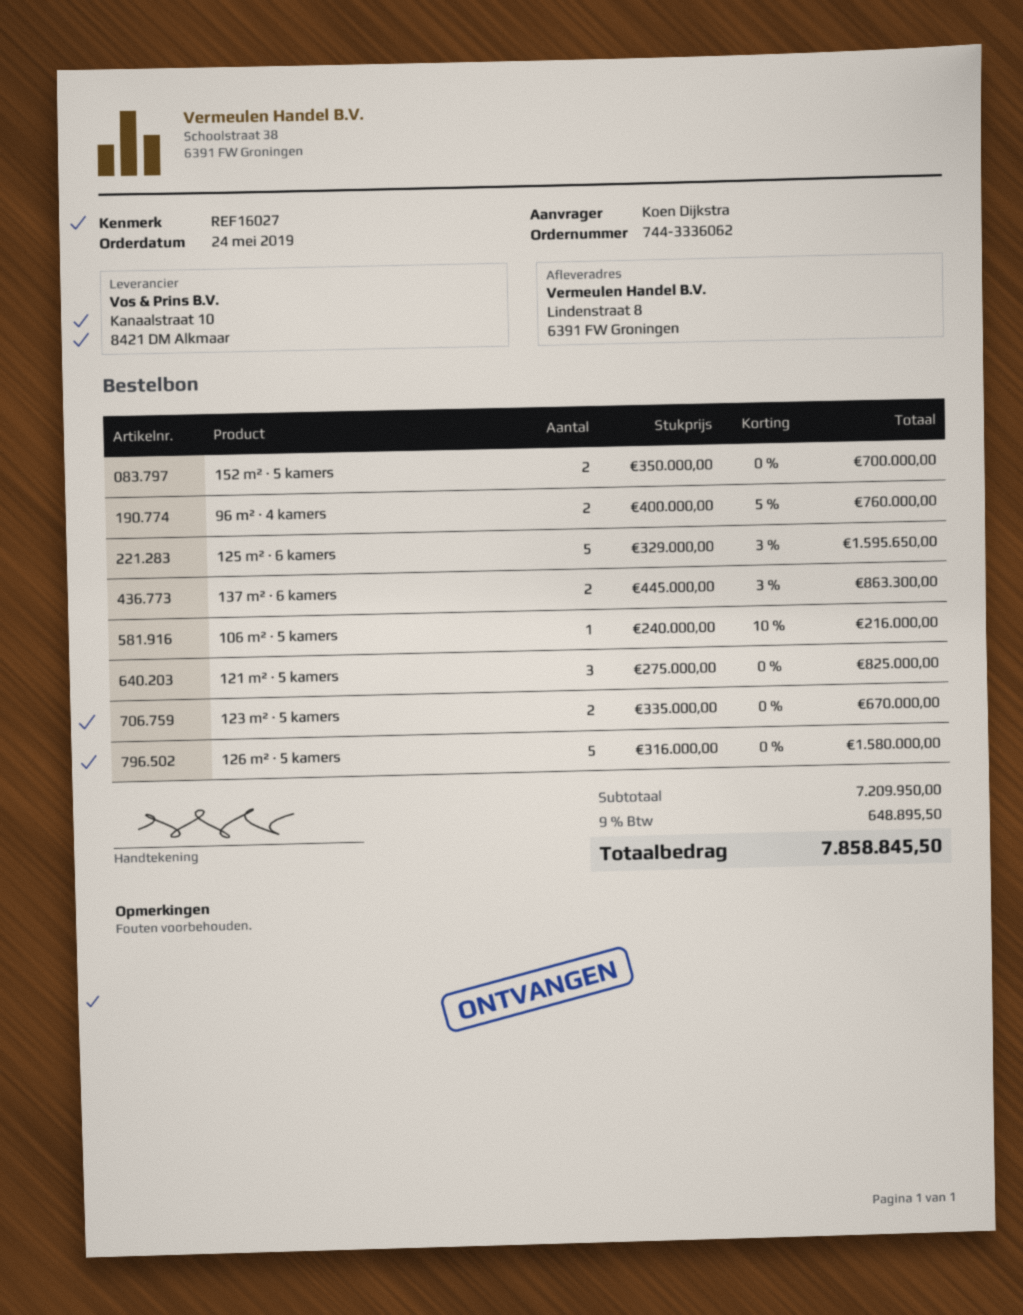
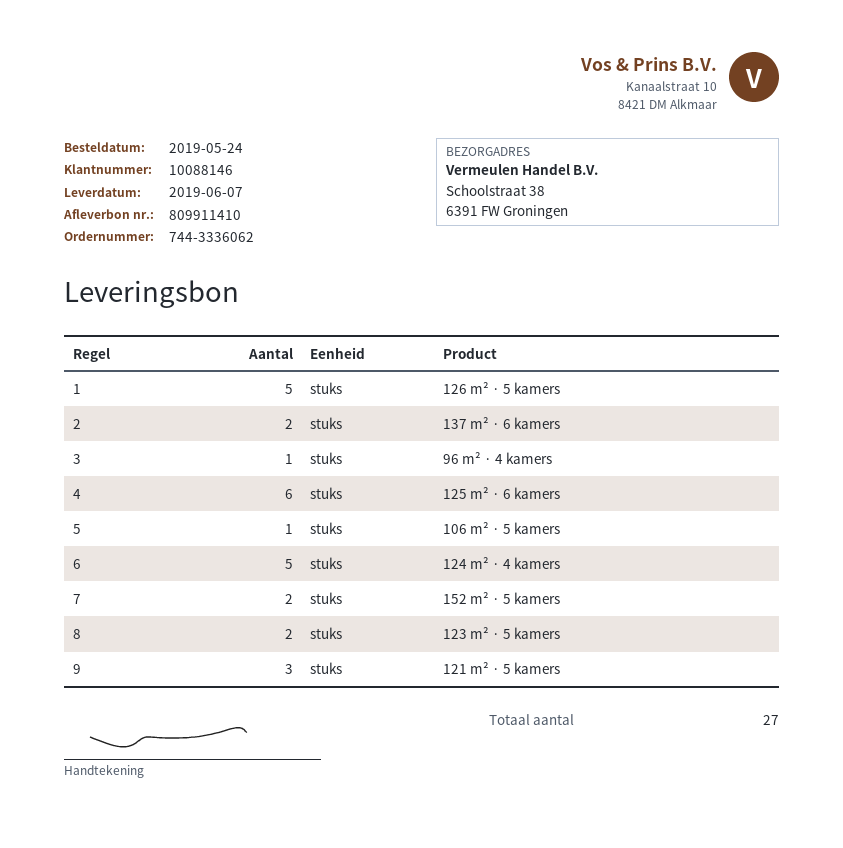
ship to: Lindenstraat 8, 6391 FW Groningen -> Schoolstraat 38, 6391 FW Groningen
96 m² · 4 kamers: 2 -> 1
125 m² · 6 kamers: 5 -> 6
124 m² · 4 kamers: none -> 5

